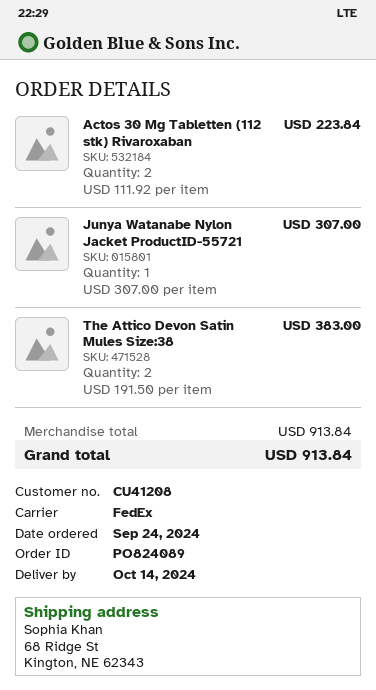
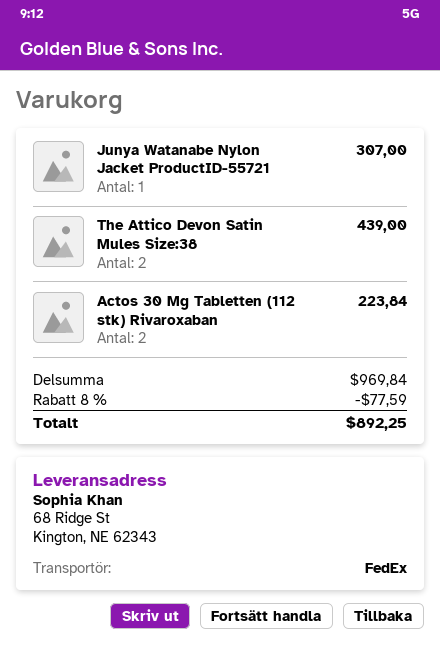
The Attico Devon Satin Mules Size:38: 2 for 383.00 -> 2 for 439.00
subtotal: 913.84 -> 969.84
discount: none -> 8% = 77.59
total: 913.84 -> 892.25

